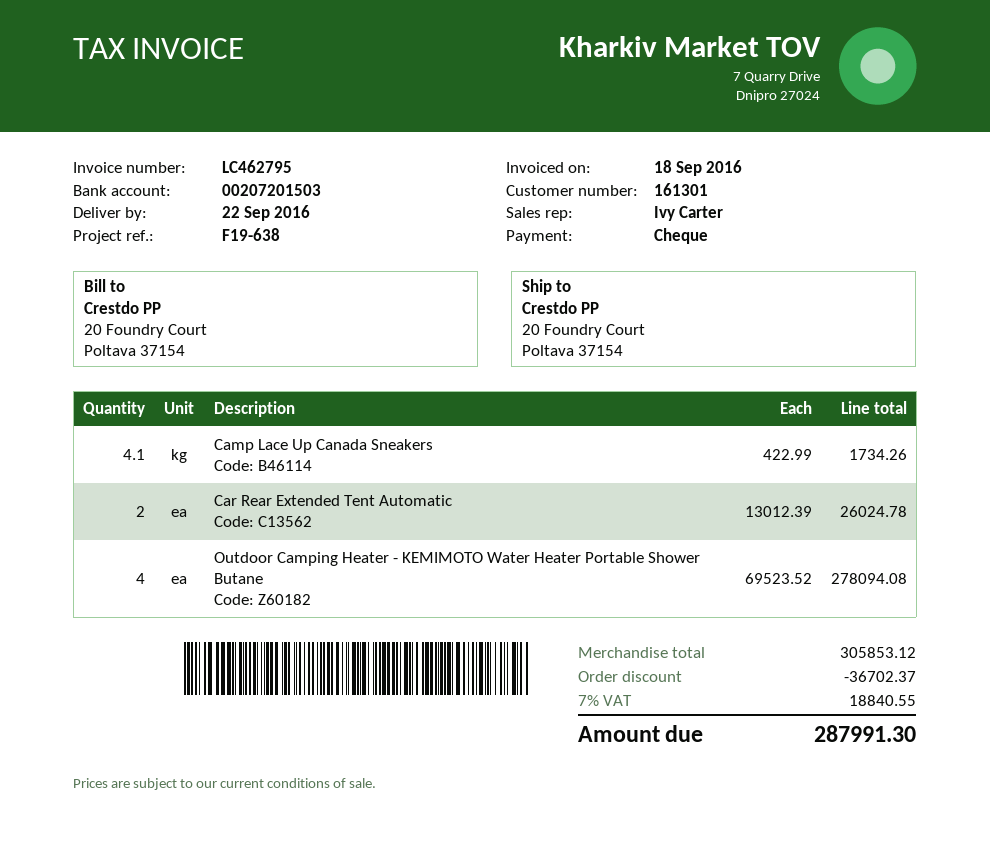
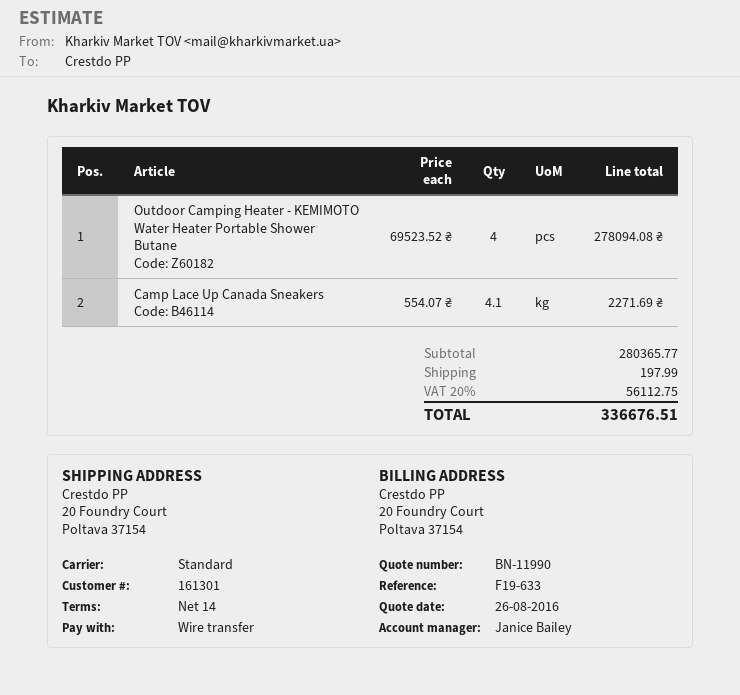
reference: F19-638 -> F19-633
sales rep: Ivy Carter -> Janice Bailey
payment method: cheque -> bank transfer
Camp Lace Up Canada Sneakers: 4.1 x 422.99 = 1734.26 -> 4.1 x 554.07 = 2271.69
Car Rear Extended Tent Automatic: 2 x 13012.39 = 26024.78 -> none
subtotal: 305853.12 -> 280365.77
discount: 36702.37 -> none
shipping: none -> 197.99
tax: 7% = 18840.55 -> 20% = 56112.75
total: 287991.30 -> 336676.51

